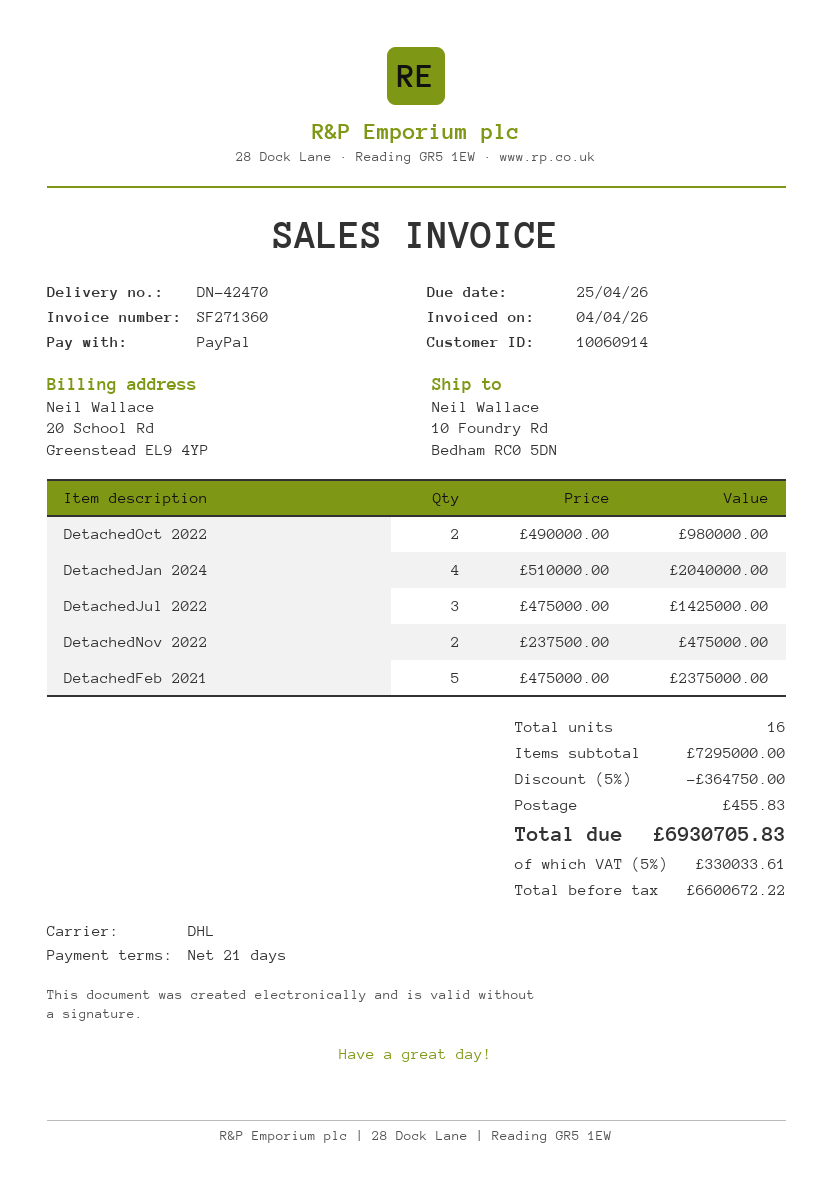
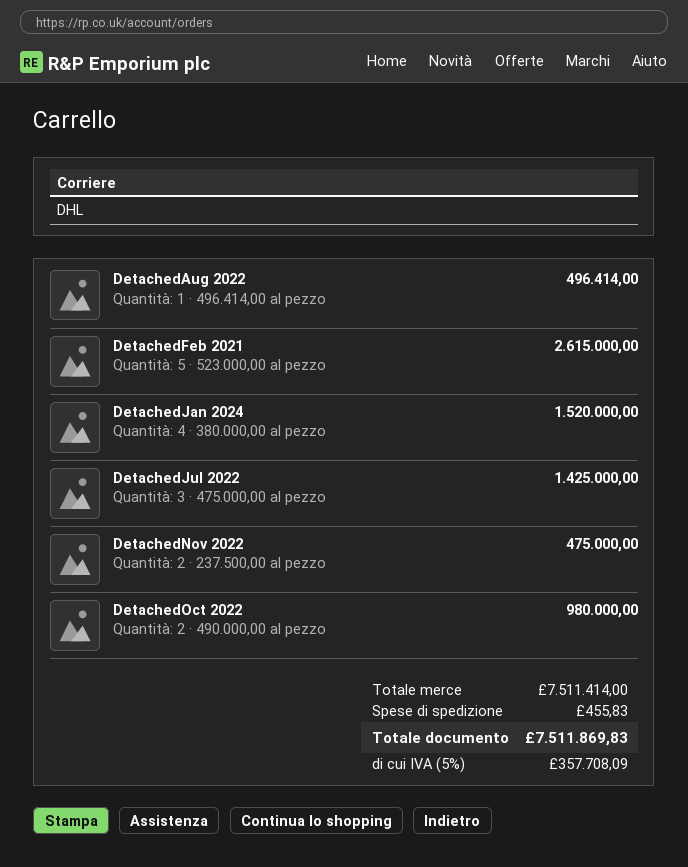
DetachedJan 2024: 4 x 510000.00 = 2040000.00 -> 4 x 380000.00 = 1520000.00
DetachedFeb 2021: 5 x 475000.00 = 2375000.00 -> 5 x 523000.00 = 2615000.00
DetachedAug 2022: none -> 1 x 496414.00 = 496414.00
subtotal: 7295000.00 -> 7511414.00
discount: 5% = 364750.00 -> none
tax: 5% = 330033.61 -> 5% = 357708.09
total: 6930705.83 -> 7511869.83

